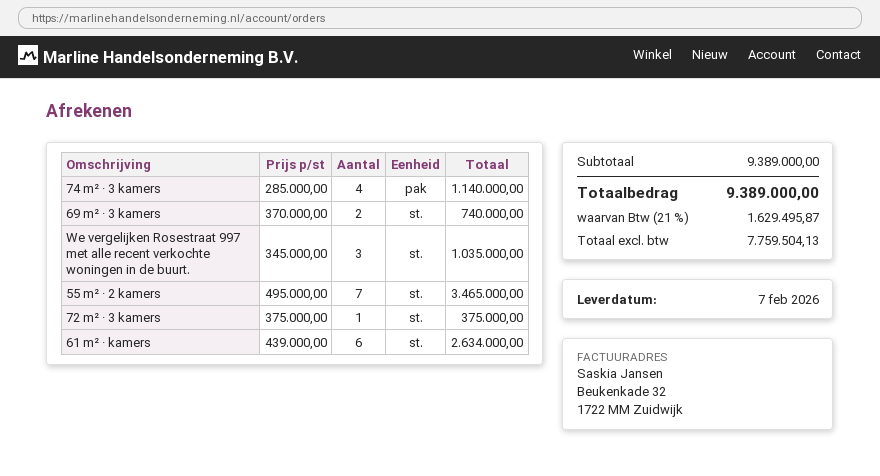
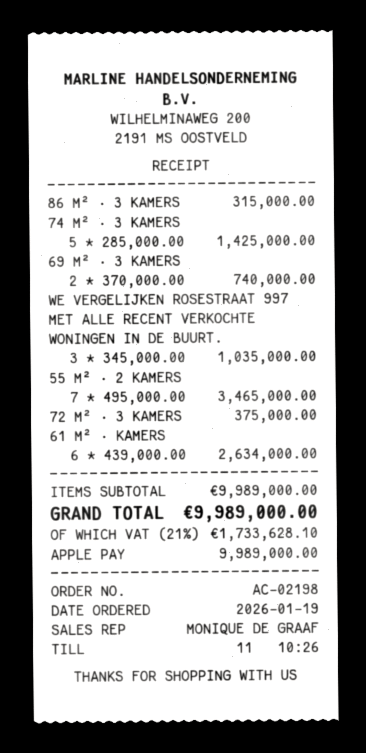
74 m² · 3 kamers: 4 x 285000.00 = 1140000.00 -> 5 x 285000.00 = 1425000.00
86 M² · 3 KAMERS: none -> 1 x 315000.00 = 315000.00
subtotal: 9389000.00 -> 9989000.00
tax: 21% = 1629495.87 -> 21% = 1733628.10
total: 9389000.00 -> 9989000.00

